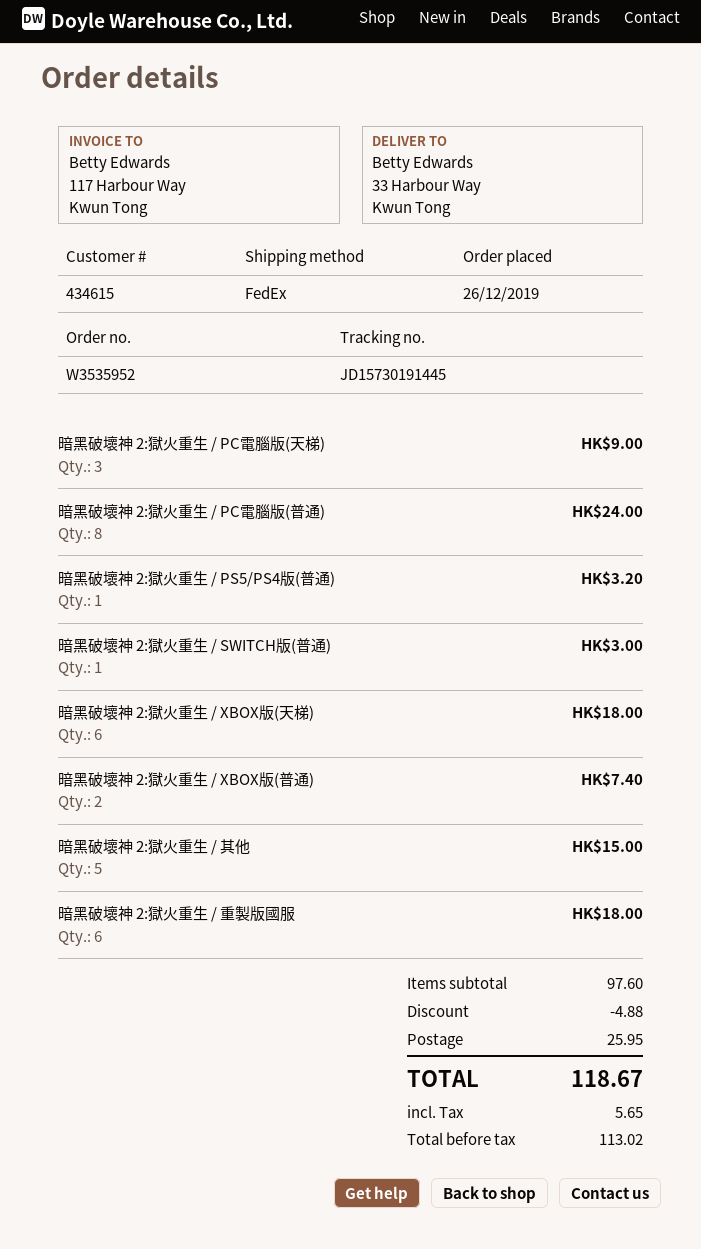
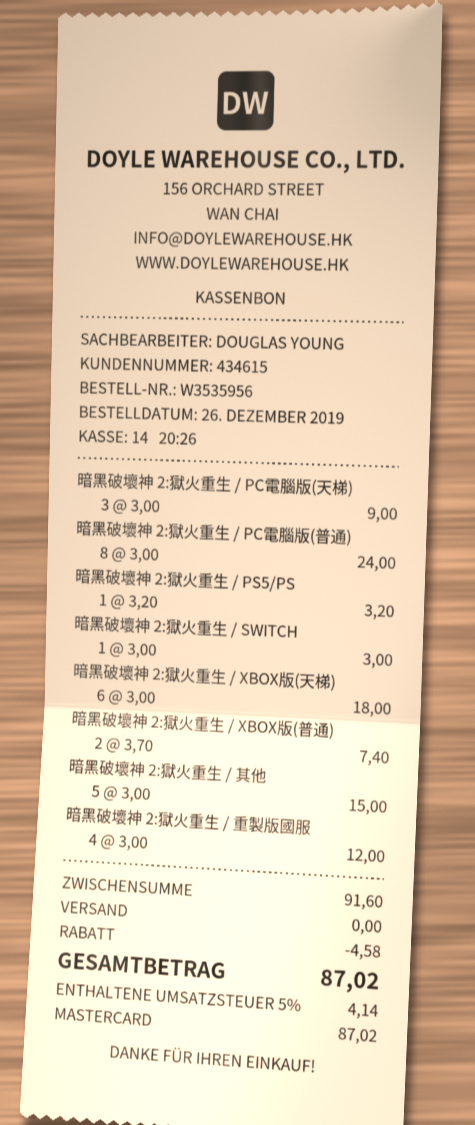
order number: W3535952 -> W3535956
暗黑破壞神 2:獄火重生 / 重製版國服: 6 for 18.00 -> 4 for 12.00
subtotal: 97.60 -> 91.60
discount: 4.88 -> 4.58
shipping: 25.95 -> 0.00
tax: 5.65 -> 4.14
total: 118.67 -> 87.02

